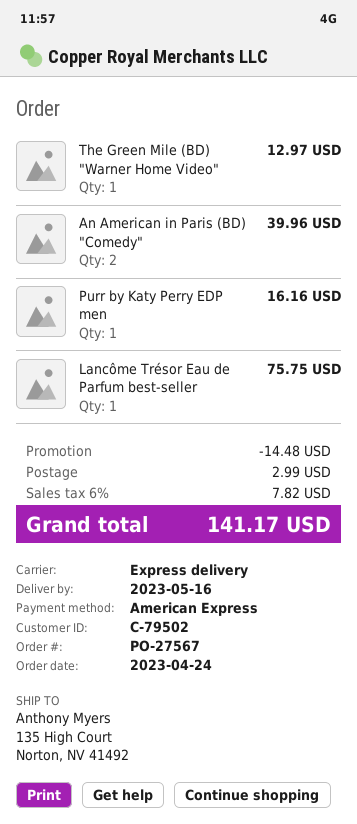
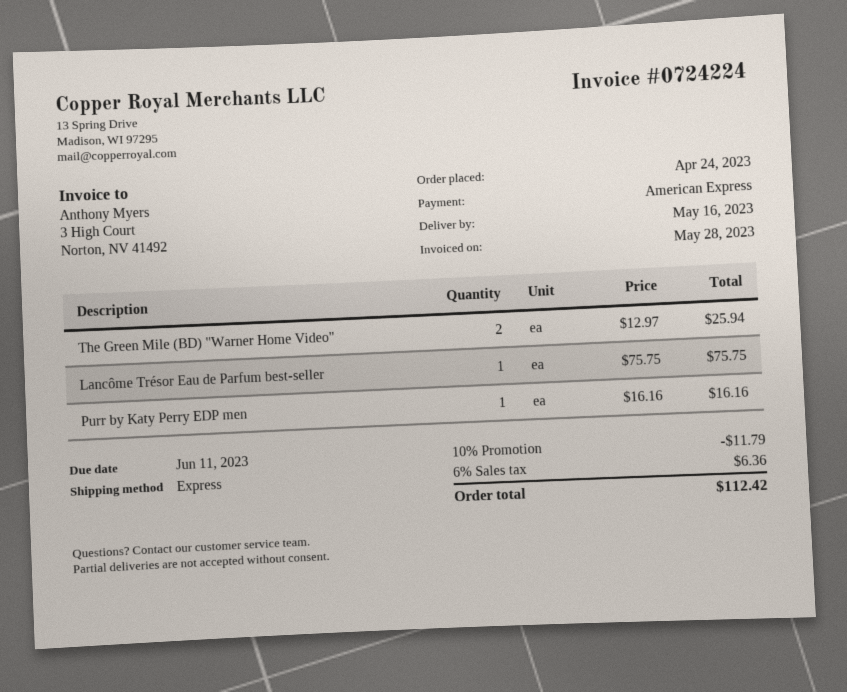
The Green Mile (BD) "Warner Home Video": 1 for 12.97 -> 2 for 25.94
An American in Paris (BD) "Comedy": 2 for 39.96 -> none
discount: 14.48 -> 11.79
shipping: 2.99 -> none
tax: 6% = 7.82 -> 6% = 6.36
total: 141.17 -> 112.42

